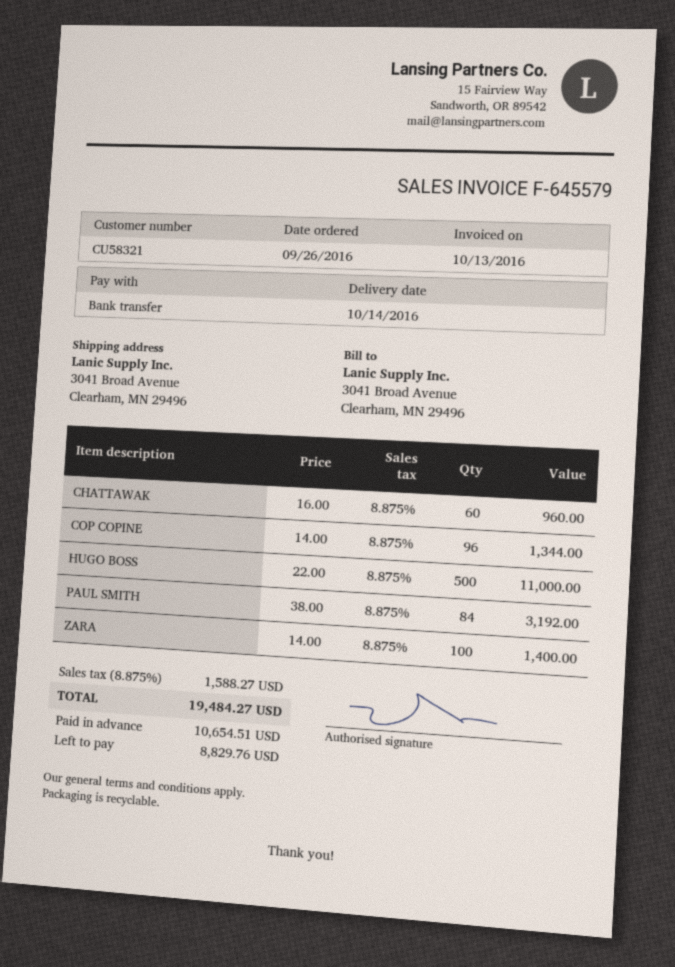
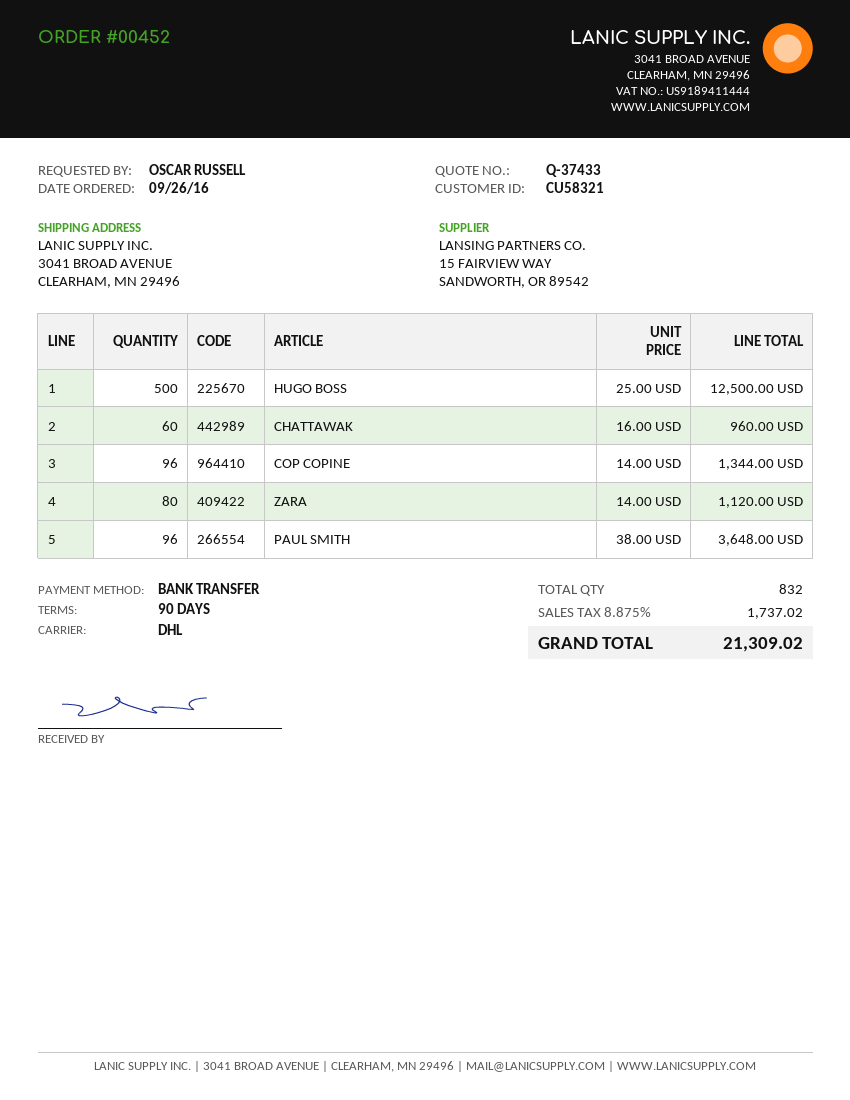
HUGO BOSS: 500 x 22.00 = 11000.00 -> 500 x 25.00 = 12500.00
PAUL SMITH: 84 x 38.00 = 3192.00 -> 96 x 38.00 = 3648.00
ZARA: 100 x 14.00 = 1400.00 -> 80 x 14.00 = 1120.00
tax: 8.875% = 1588.27 -> 8.875% = 1737.02
total: 19484.27 -> 21309.02

